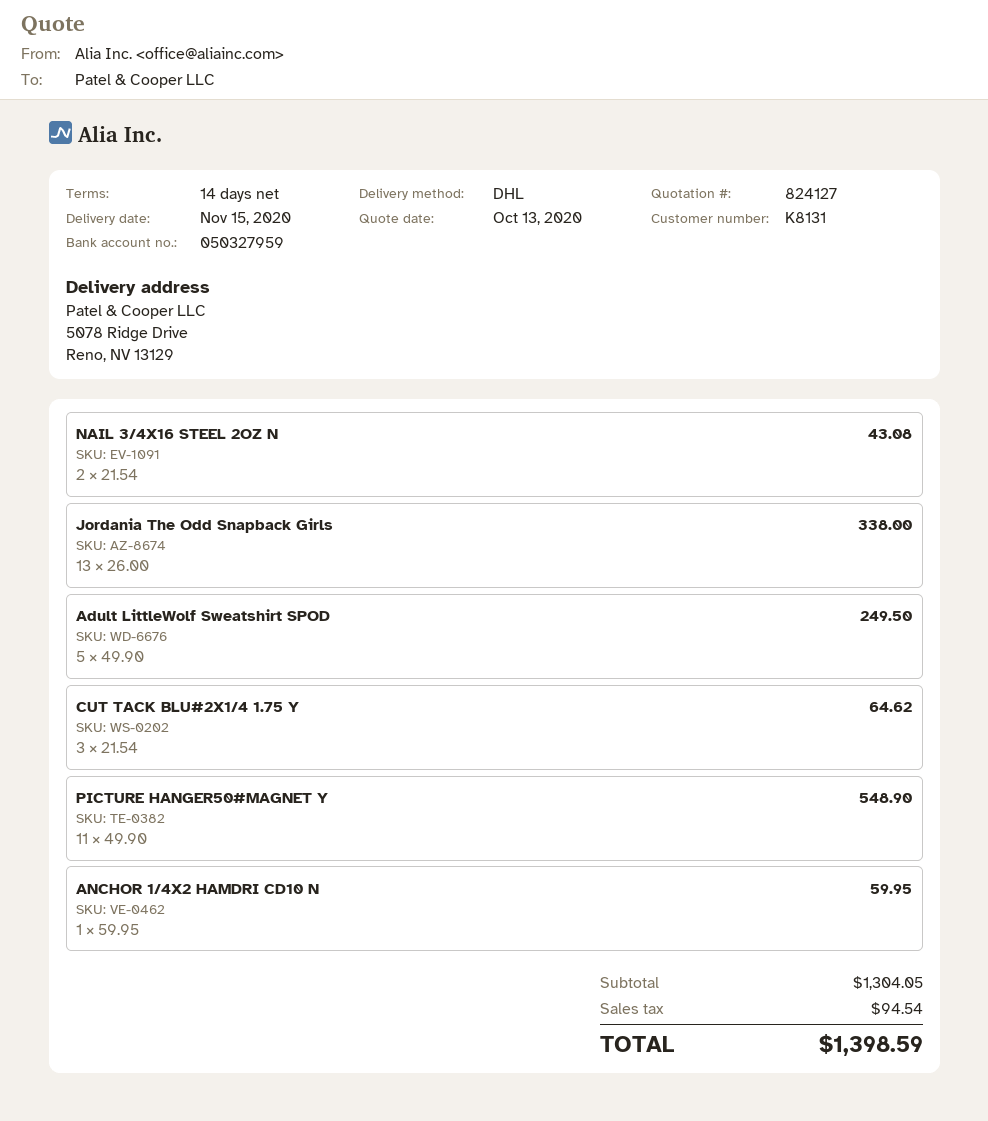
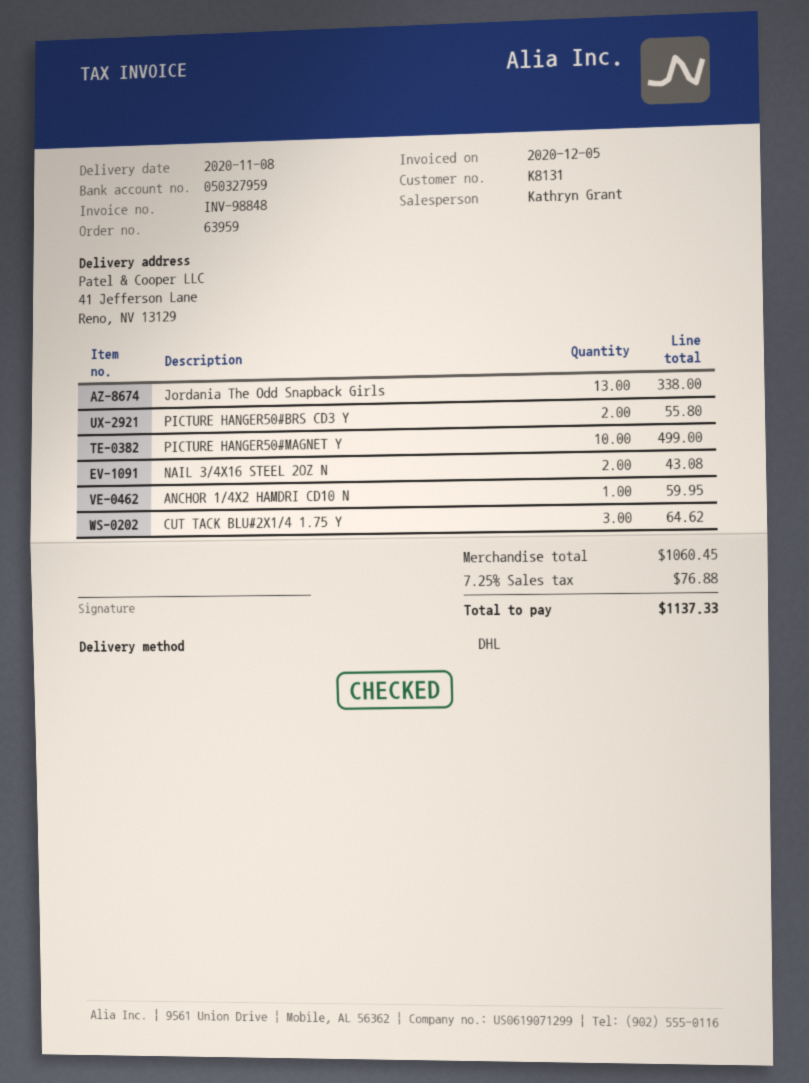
delivery date: 2020-11-15 -> 2020-11-08
ship to: 5078 Ridge Drive, Reno, NV 13129 -> 41 Jefferson Lane, Reno, NV 13129
Adult LittleWolf Sweatshirt SPOD: 5 for 249.50 -> none
PICTURE HANGER50#MAGNET Y: 11 for 548.90 -> 10 for 499.00
PICTURE HANGER50#BRS CD3 Y: none -> 2 for 55.80
subtotal: 1304.05 -> 1060.45
tax: 94.54 -> 76.88
total: 1398.59 -> 1137.33

